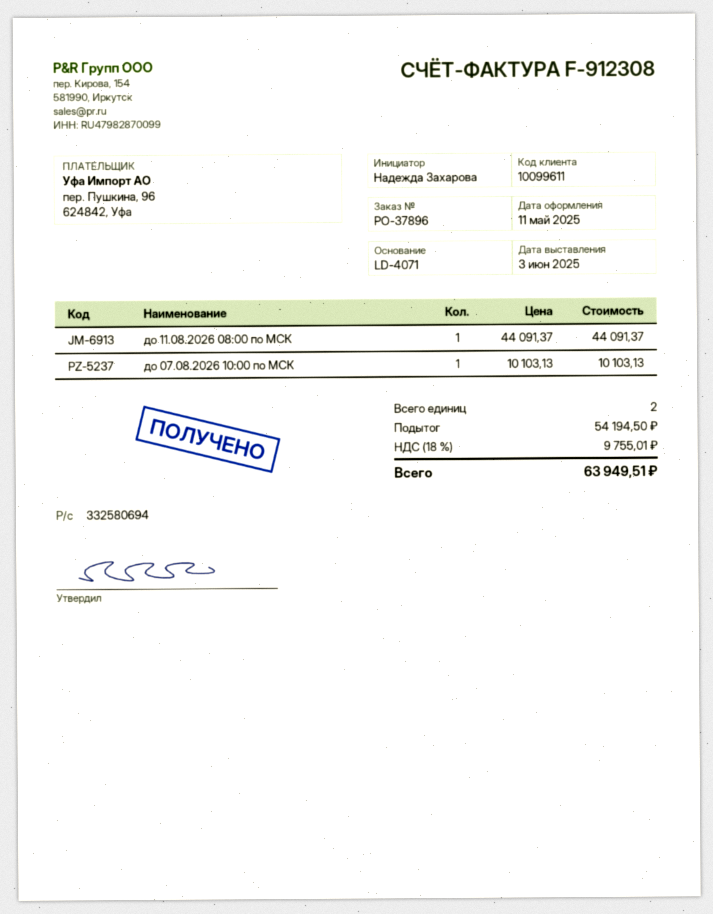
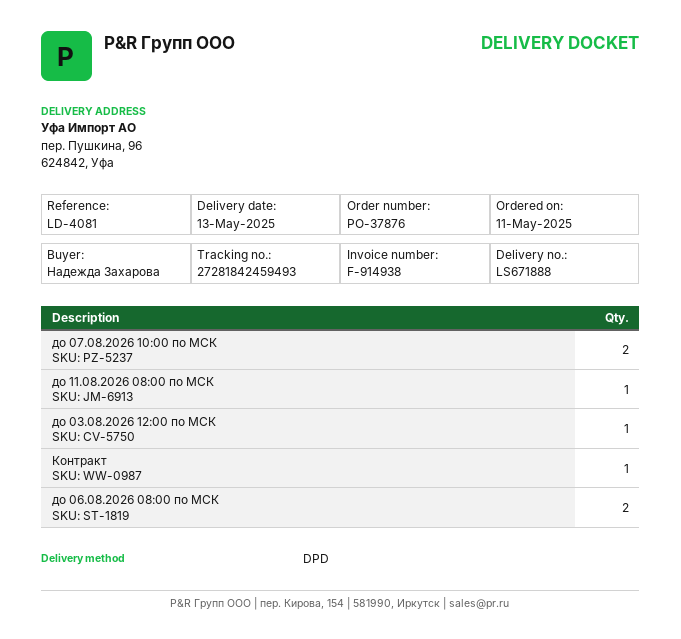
order number: PO-37896 -> PO-37876
invoice number: F-912308 -> F-914938
reference: LD-4071 -> LD-4081
до 07.08.2026 10:00 по МСК: 1 -> 2
до 03.08.2026 12:00 по МСК: none -> 1
Контракт: none -> 1
до 06.08.2026 08:00 по МСК: none -> 2

